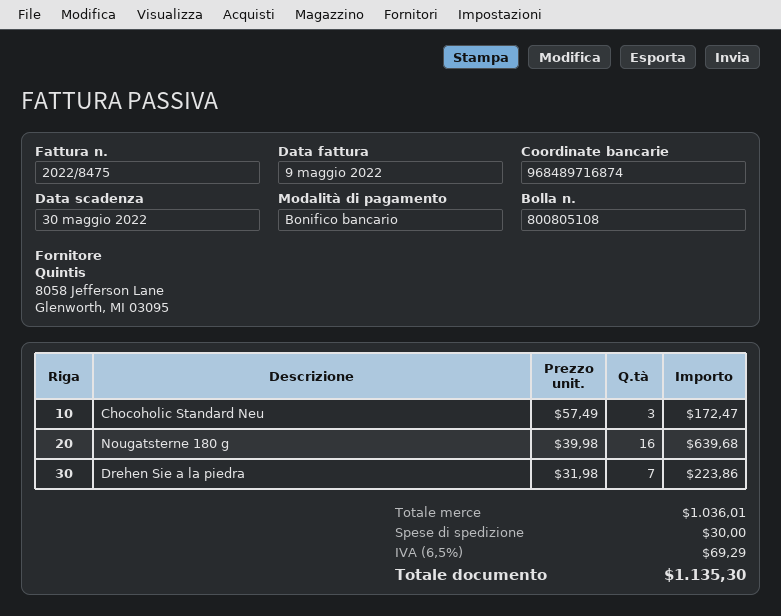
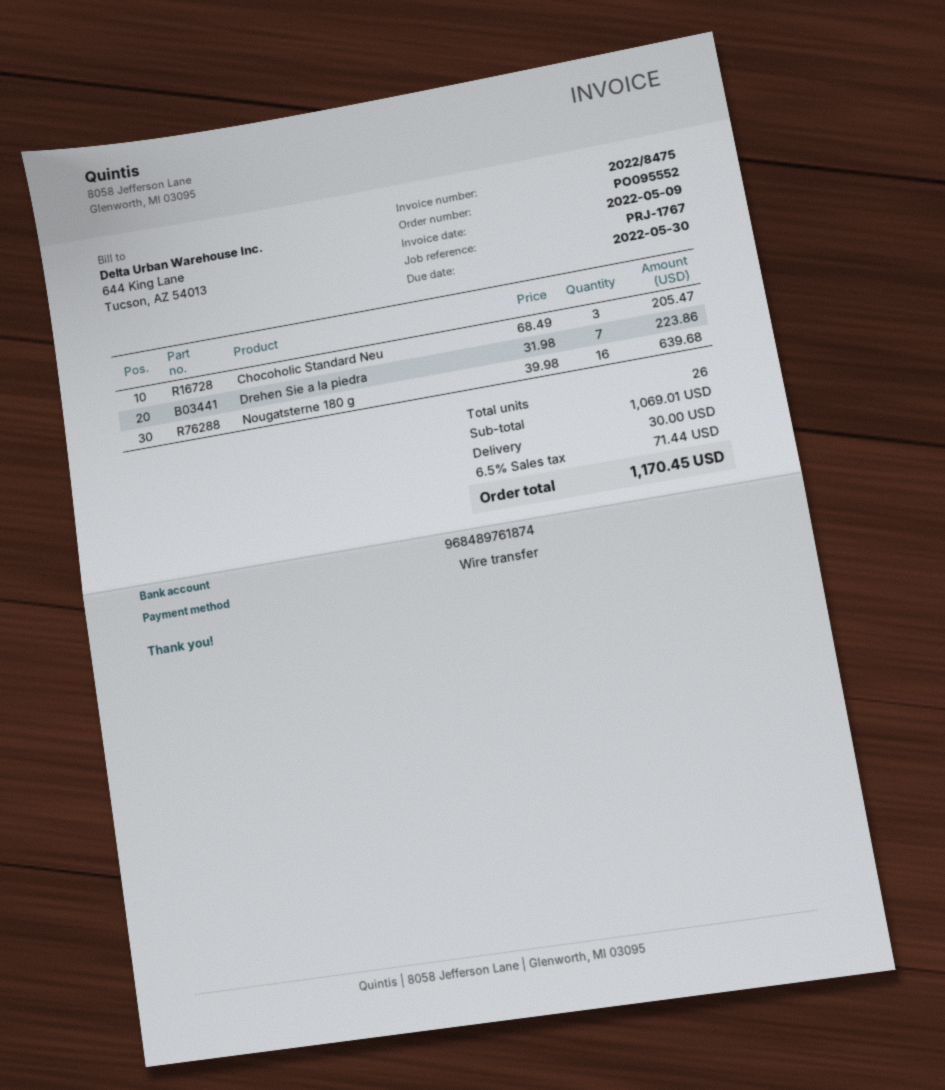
bank account: 968489716874 -> 968489761874
Chocoholic Standard Neu: 3 x 57.49 = 172.47 -> 3 x 68.49 = 205.47
subtotal: 1036.01 -> 1069.01
tax: 6.5% = 69.29 -> 6.5% = 71.44
total: 1135.30 -> 1170.45

